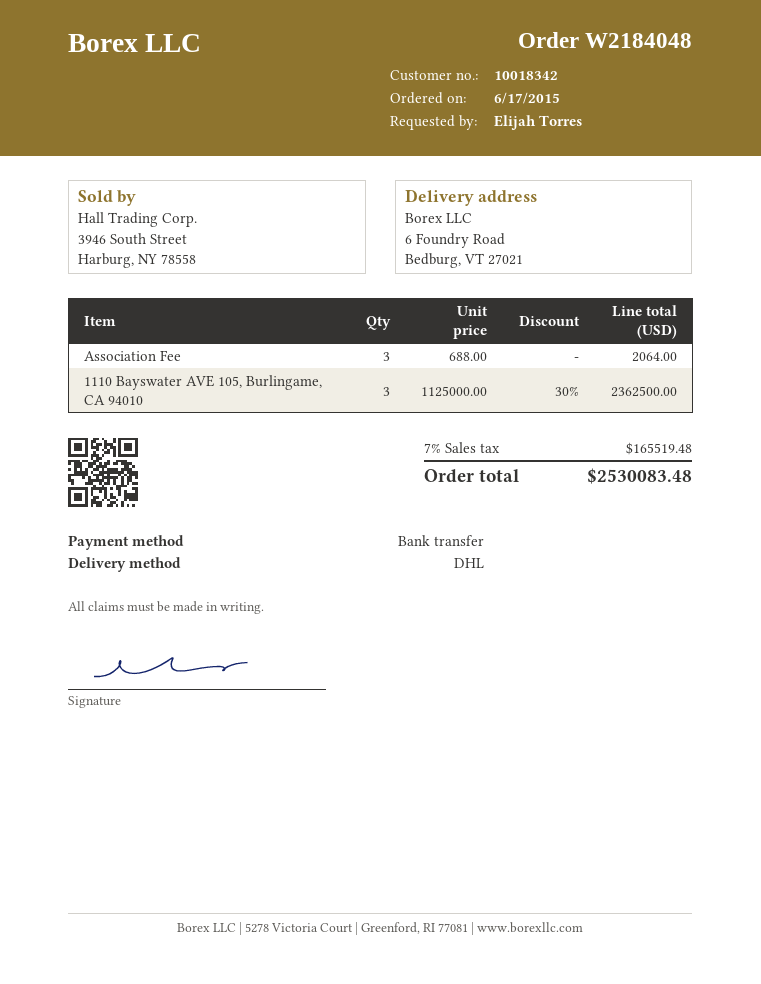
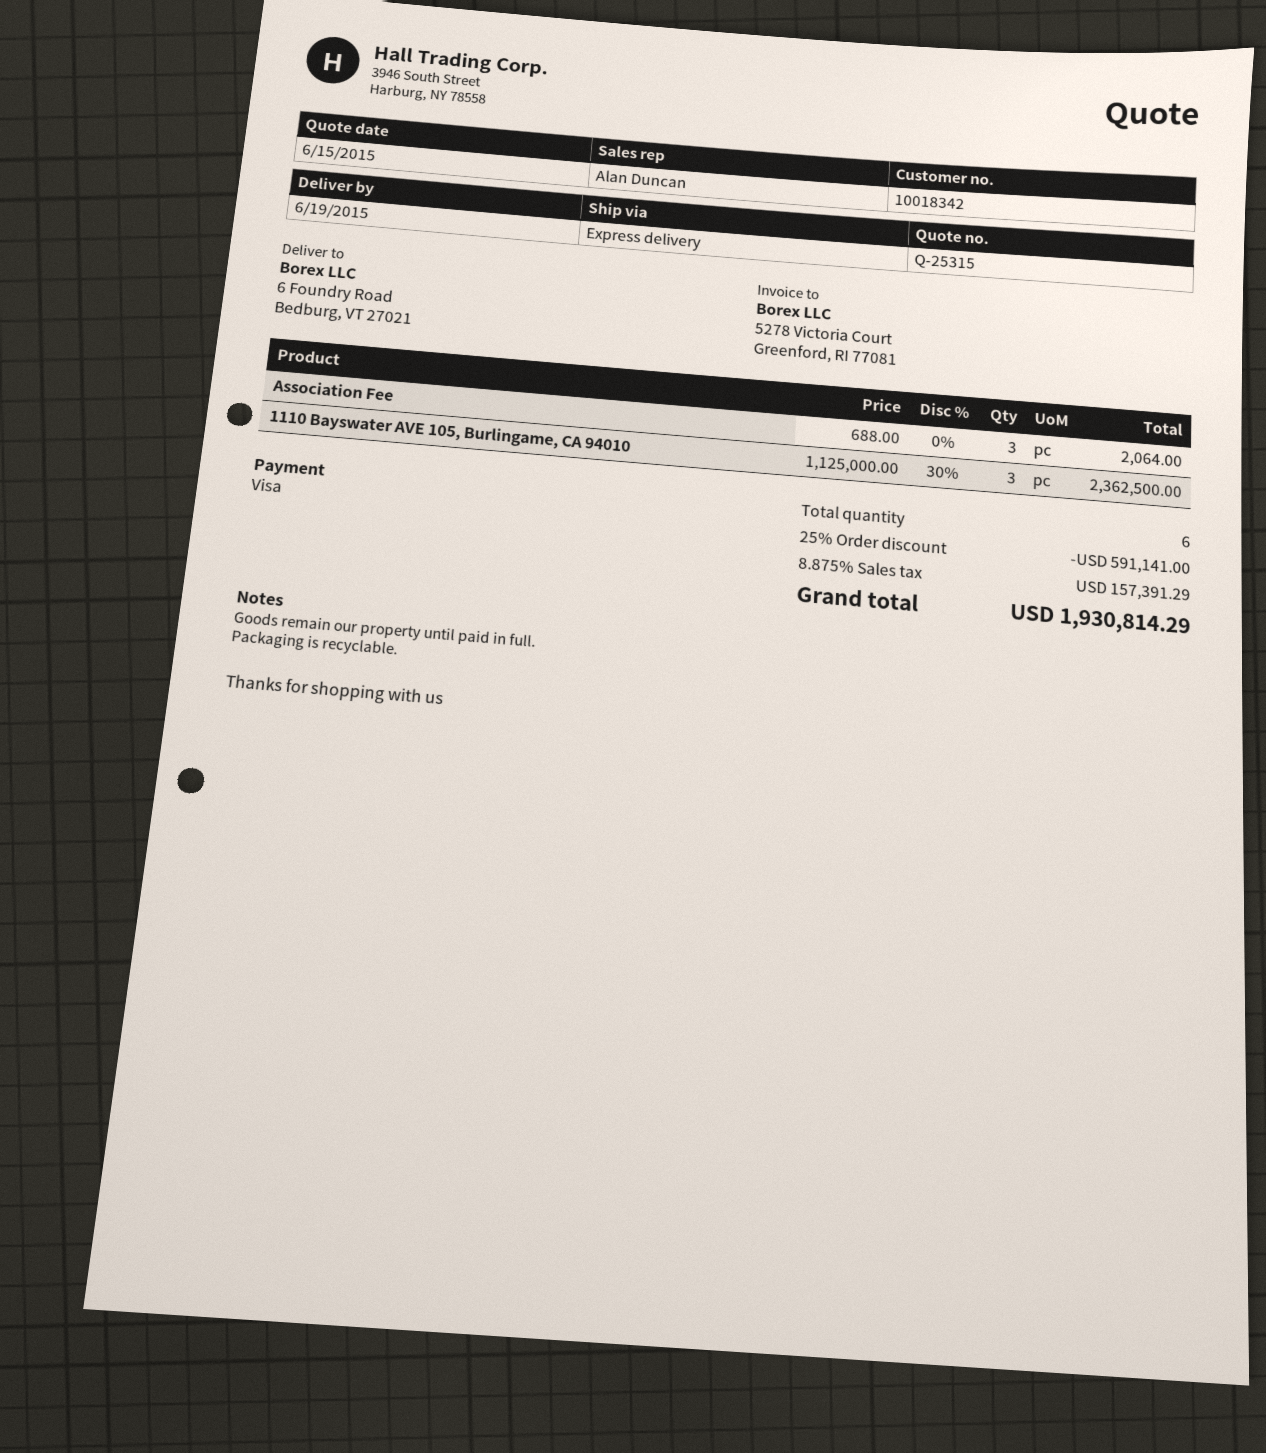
payment method: bank transfer -> Visa
shipping method: DHL -> express
discount: none -> 25% = 591141.00
tax: 7% = 165519.48 -> 8.875% = 157391.29
total: 2530083.48 -> 1930814.29

